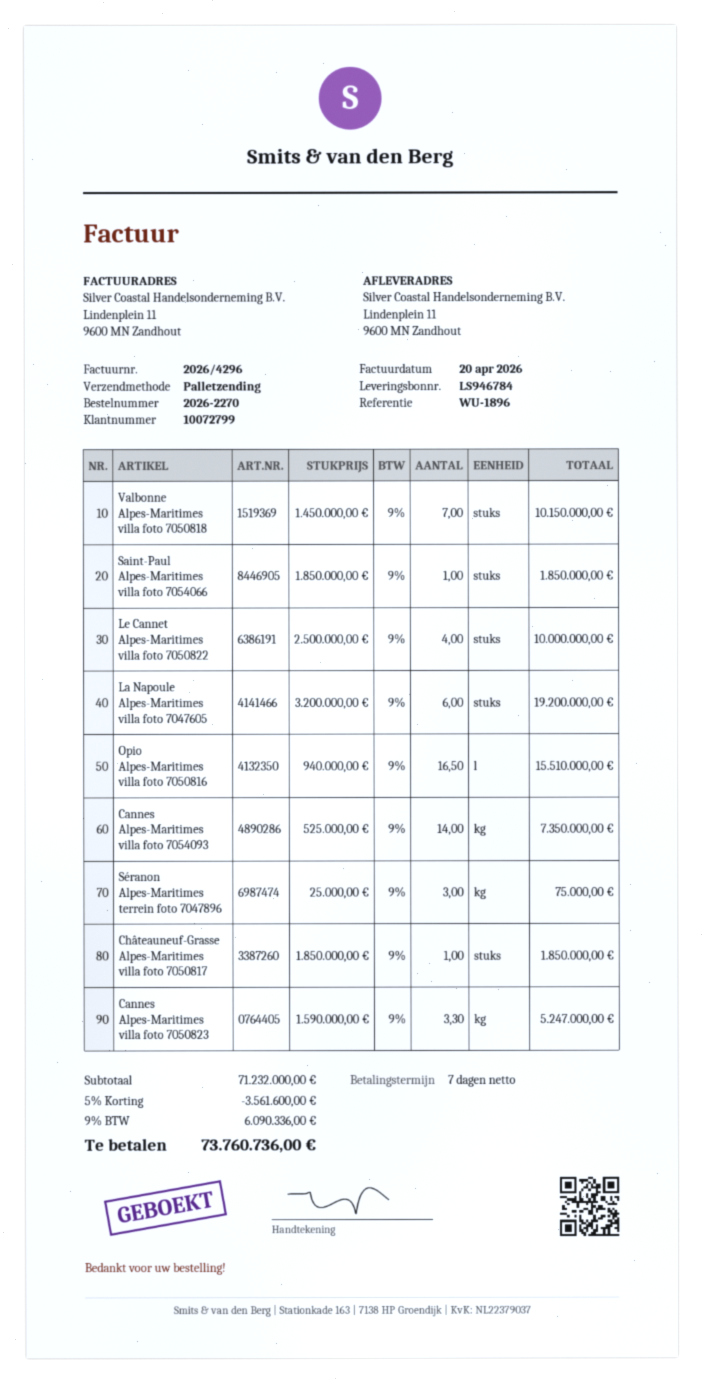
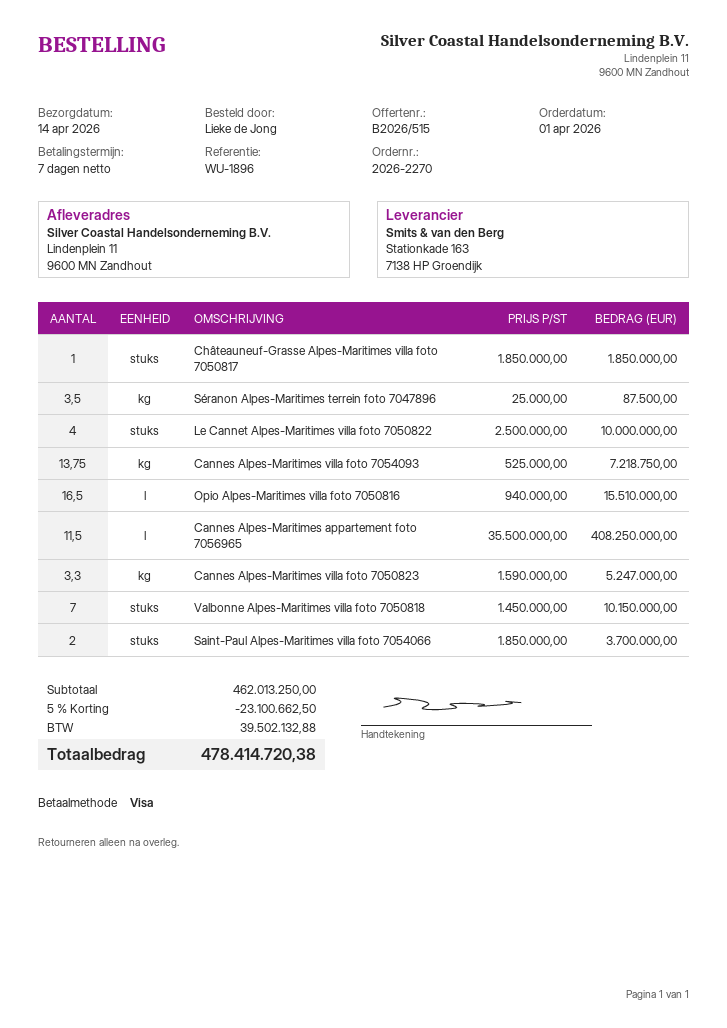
Saint-Paul Alpes-Maritimes villa foto 7054066: 1 x 1850000.00 = 1850000.00 -> 2 x 1850000.00 = 3700000.00
La Napoule Alpes-Maritimes villa foto 7047605: 6 x 3200000.00 = 19200000.00 -> none
Cannes Alpes-Maritimes villa foto 7054093: 14 x 525000.00 = 7350000.00 -> 13.75 x 525000.00 = 7218750.00
Séranon Alpes-Maritimes terrein foto 7047896: 3 x 25000.00 = 75000.00 -> 3.5 x 25000.00 = 87500.00
Cannes Alpes-Maritimes appartement foto 7056965: none -> 11.5 x 35500000.00 = 408250000.00
subtotal: 71232000.00 -> 462013250.00
discount: 5% = 3561600.00 -> 5% = 23100662.50
tax: 6090336.00 -> 39502132.88
total: 73760736.00 -> 478414720.38

